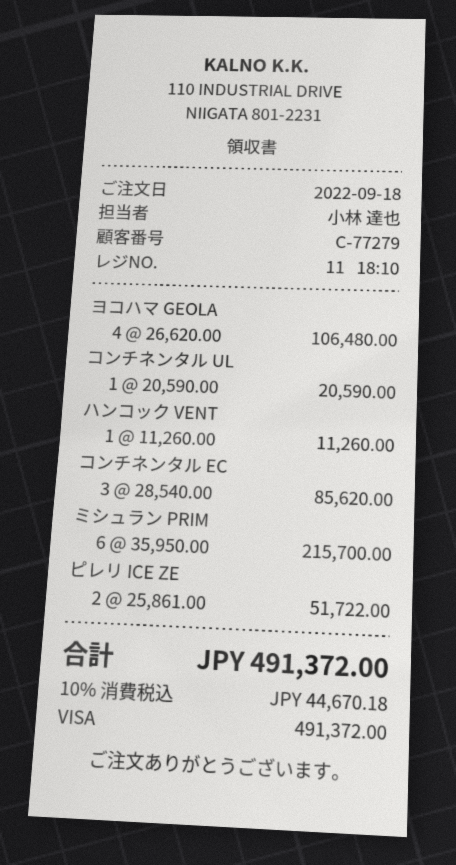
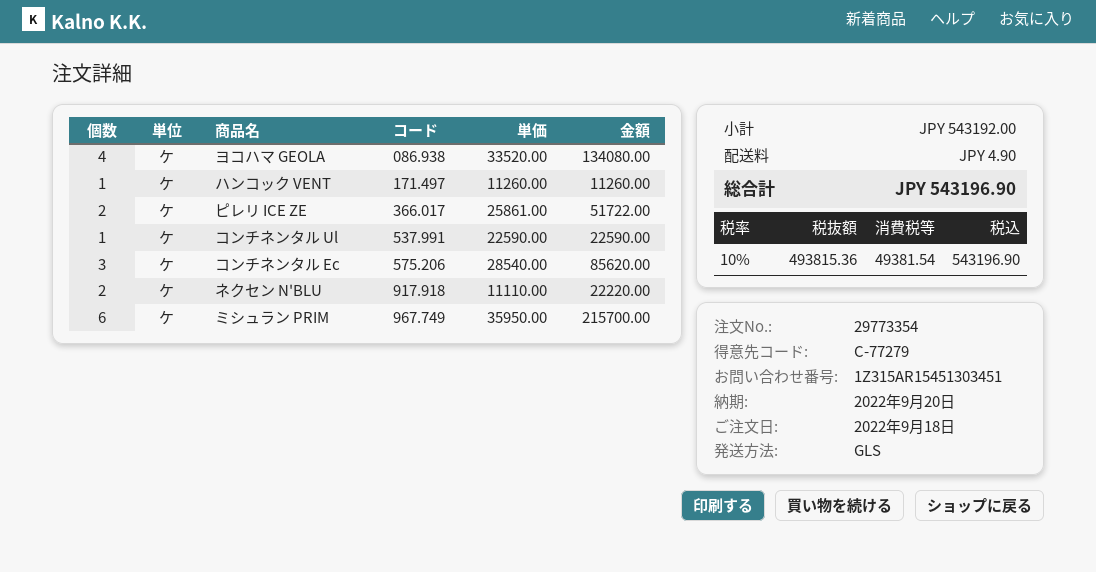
ヨコハマ GEOLA: 4 x 26620.00 = 106480.00 -> 4 x 33520.00 = 134080.00
コンチネンタル UL: 1 x 20590.00 = 20590.00 -> 1 x 22590.00 = 22590.00
ネクセン N'BLU: none -> 2 x 11110.00 = 22220.00
shipping: none -> 4.90
tax: 10% = 44670.18 -> 10% = 49381.54
total: 491372.00 -> 543196.90

